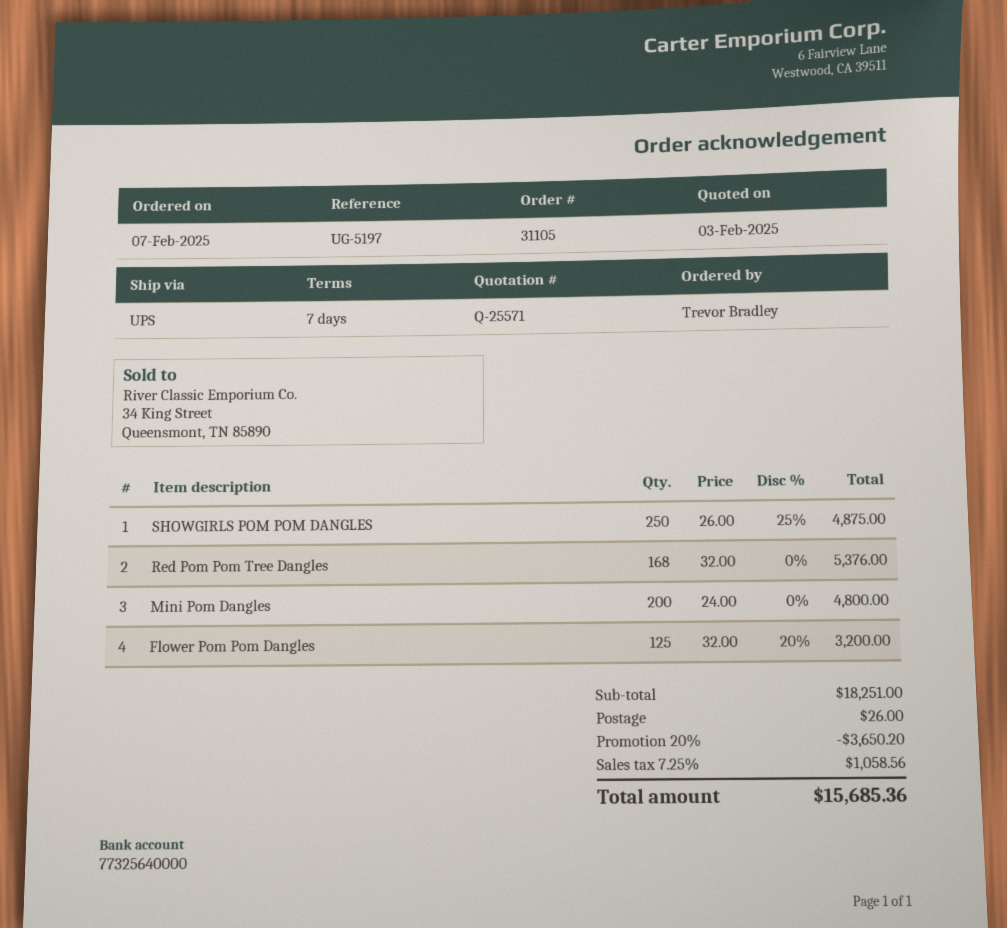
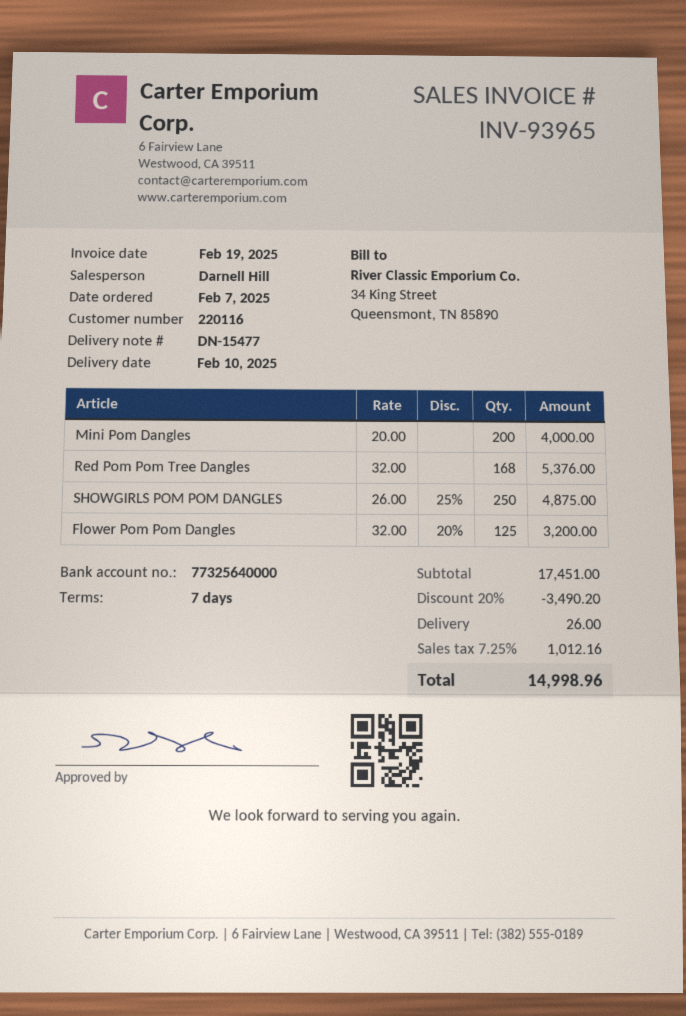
Mini Pom Dangles: 200 x 24.00 = 4800.00 -> 200 x 20.00 = 4000.00
subtotal: 18251.00 -> 17451.00
discount: 20% = 3650.20 -> 20% = 3490.20
tax: 7.25% = 1058.56 -> 7.25% = 1012.16
total: 15685.36 -> 14998.96

